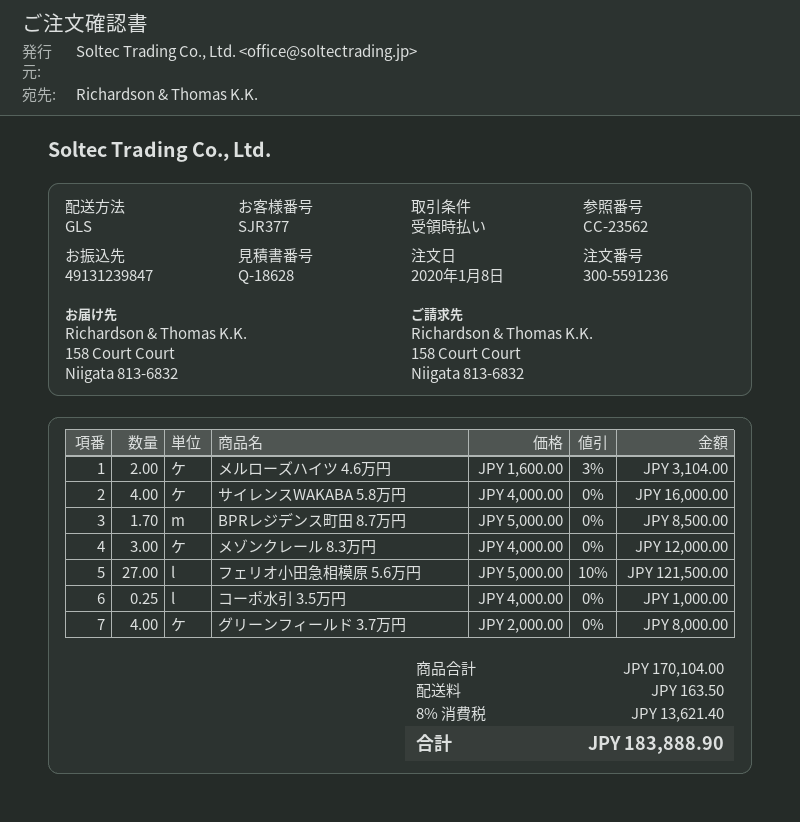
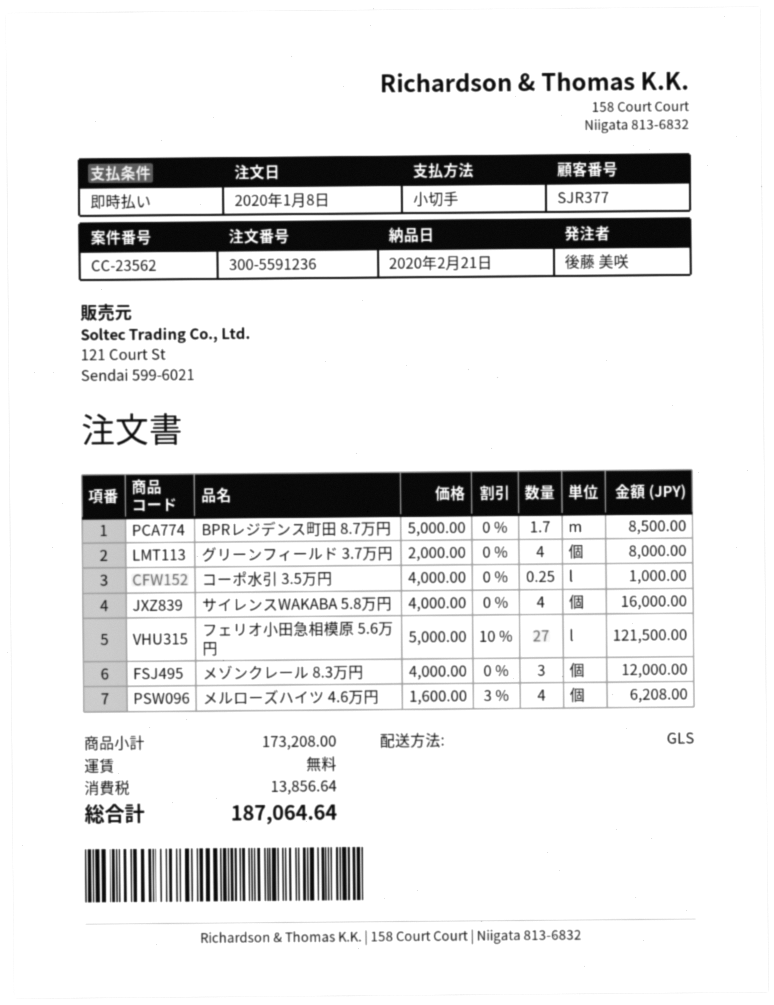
メルローズハイツ 4.6万円: 2 x 1600.00 - 3% = 3104.00 -> 4 x 1600.00 - 3% = 6208.00
subtotal: 170104.00 -> 173208.00
shipping: 163.50 -> 0.00
tax: 13621.40 -> 13856.64
total: 183888.90 -> 187064.64

